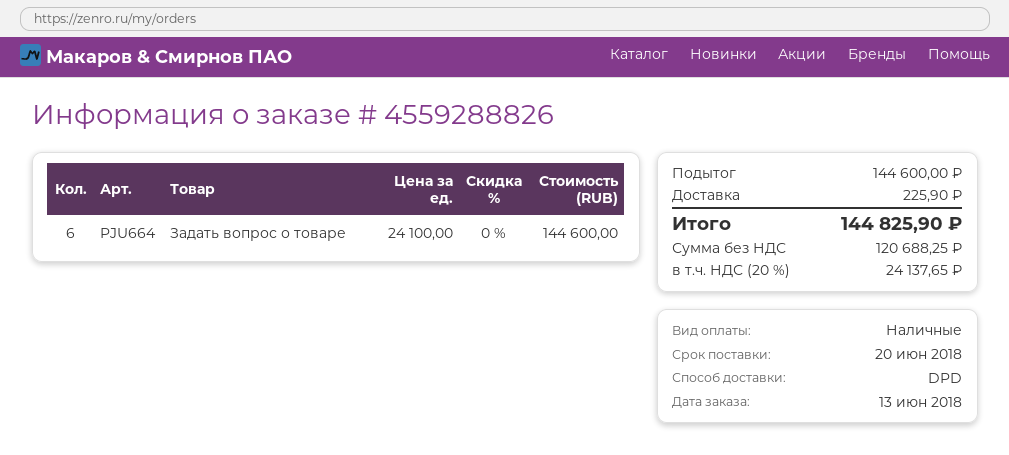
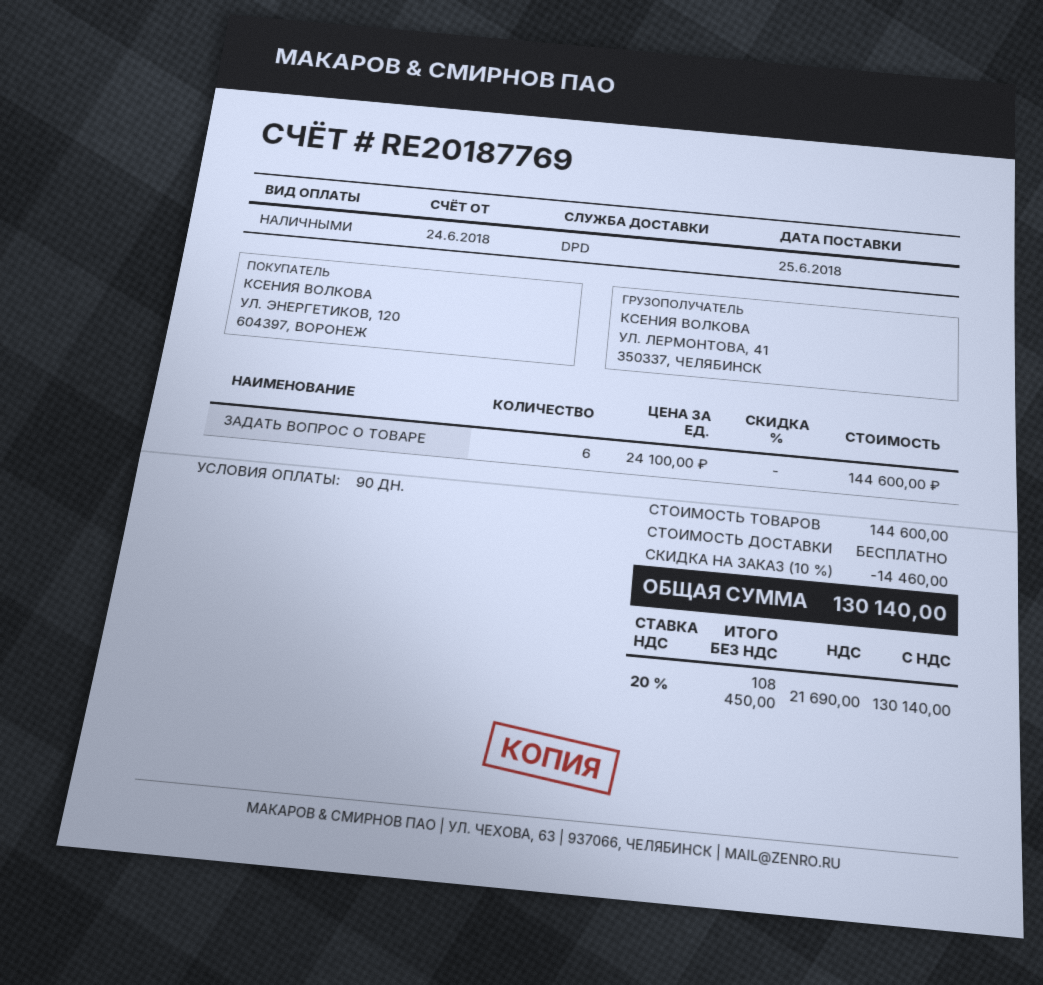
delivery date: 2018-06-20 -> 2018-06-25
discount: none -> 10% = 14460.00
shipping: 225.90 -> 0.00
net: 120688.25 -> 108450.00
tax: 20% = 24137.65 -> 20% = 21690.00
total: 144825.90 -> 130140.00

